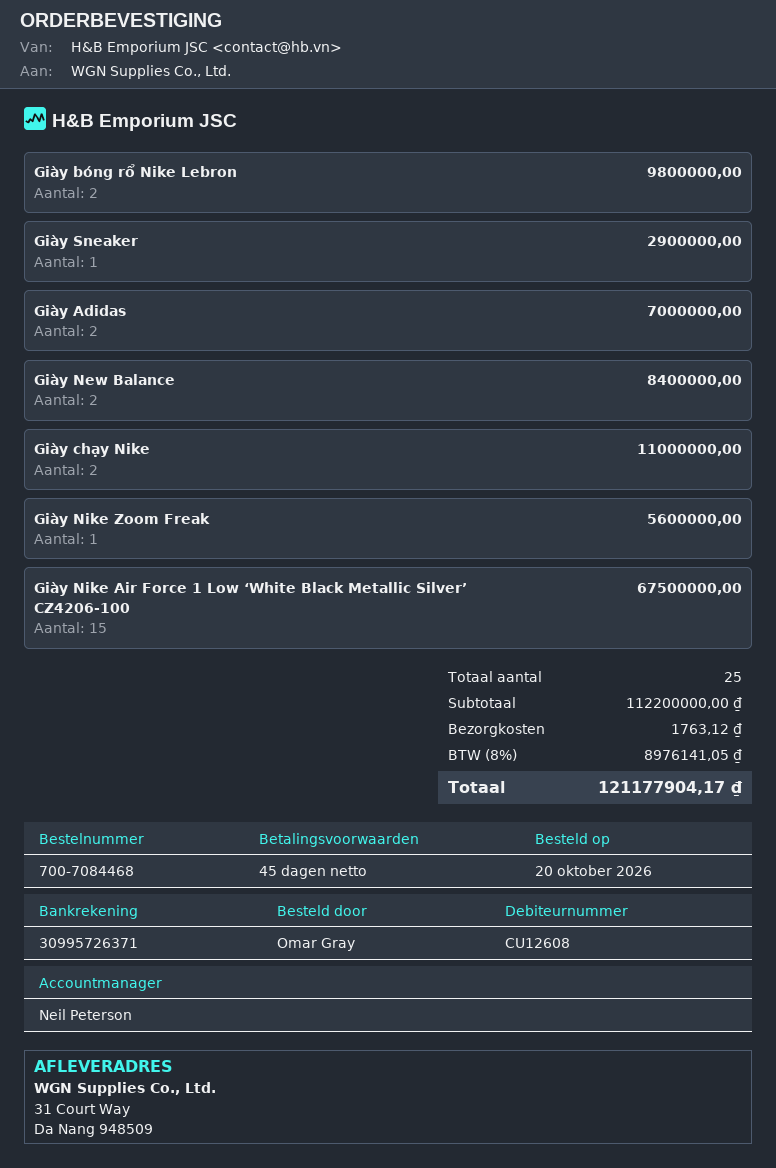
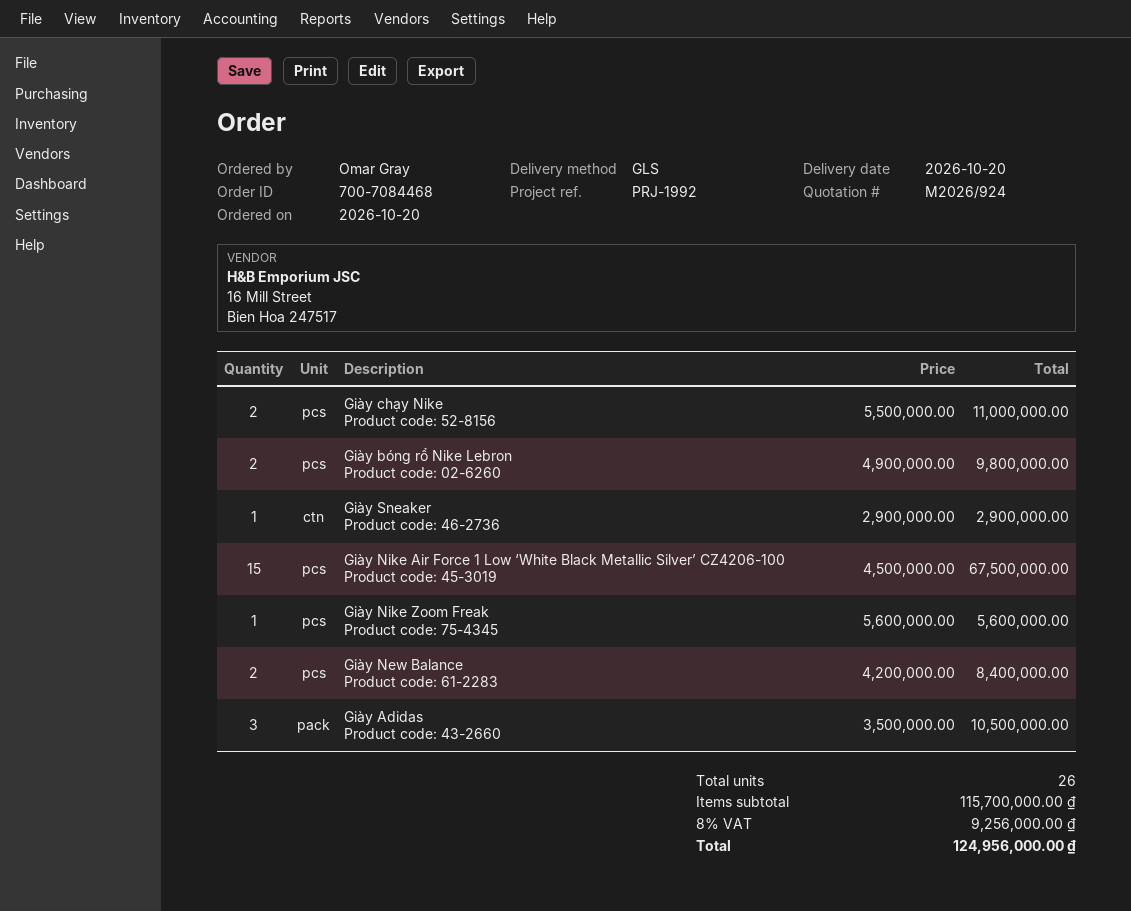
Giày Adidas: 2 for 7000000.00 -> 3 for 10500000.00
total quantity: 25 -> 26
subtotal: 112200000.00 -> 115700000.00
shipping: 1763.12 -> none
tax: 8% = 8976141.05 -> 8% = 9256000.00
total: 121177904.17 -> 124956000.00

